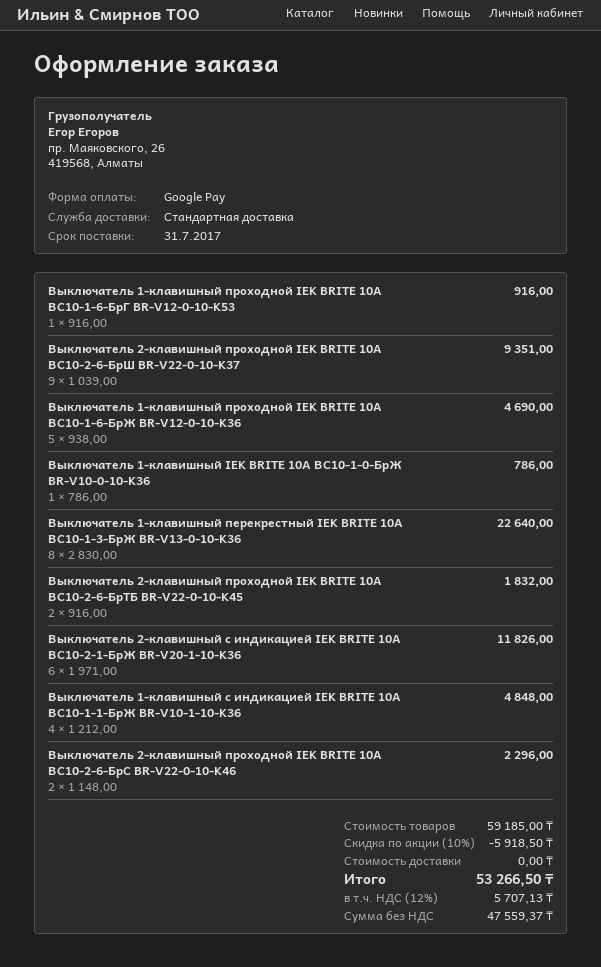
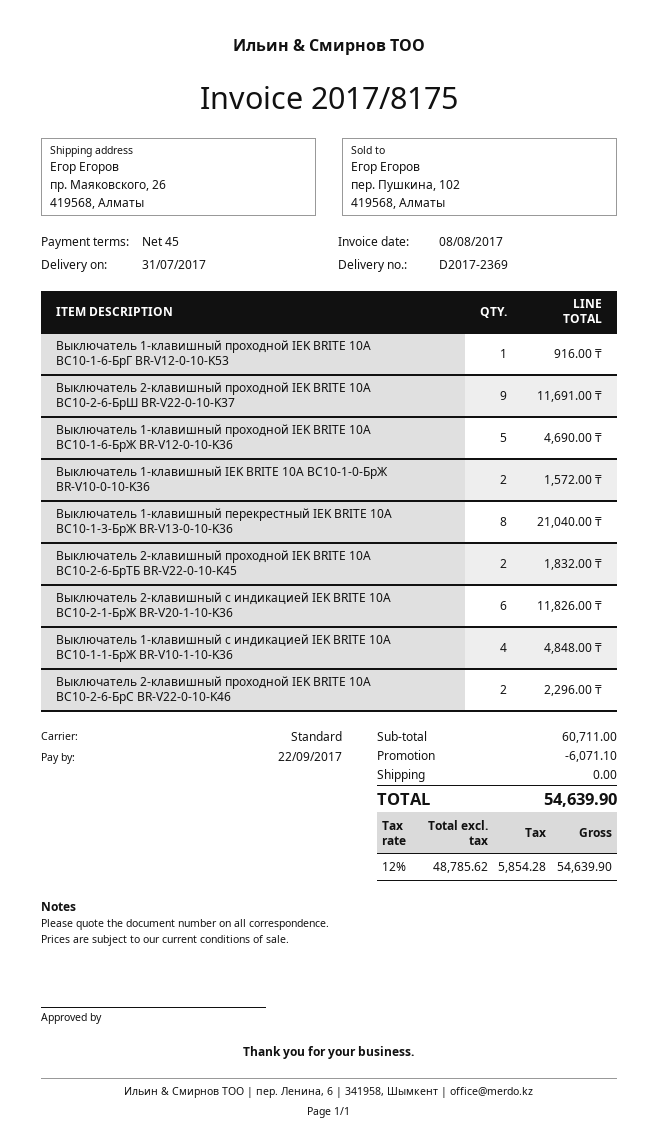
Выключатель 2-клавишный проходной IEK BRITE 10А ВС10-2-6-БрШ BR-V22-0-10-K37: 9 for 9351.00 -> 9 for 11691.00
Выключатель 1-клавишный IEK BRITE 10А ВС10-1-0-БрЖ BR-V10-0-10-K36: 1 for 786.00 -> 2 for 1572.00
Выключатель 1-клавишный перекрестный IEK BRITE 10А ВС10-1-3-БрЖ BR-V13-0-10-K36: 8 for 22640.00 -> 8 for 21040.00
subtotal: 59185.00 -> 60711.00
discount: 5918.50 -> 6071.10
net: 47559.37 -> 48785.62
tax: 12% = 5707.13 -> 12% = 5854.28
total: 53266.50 -> 54639.90

